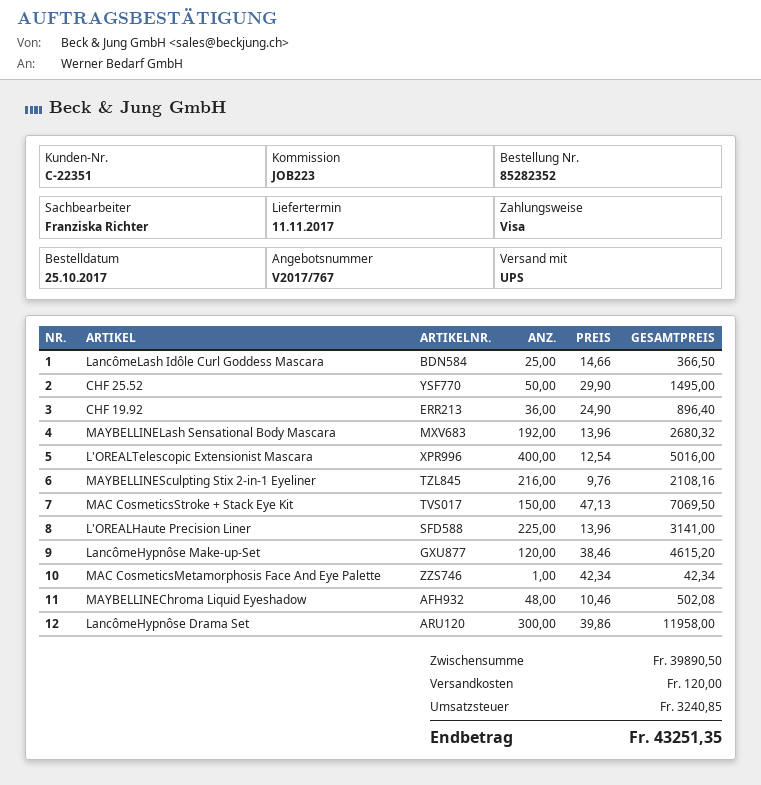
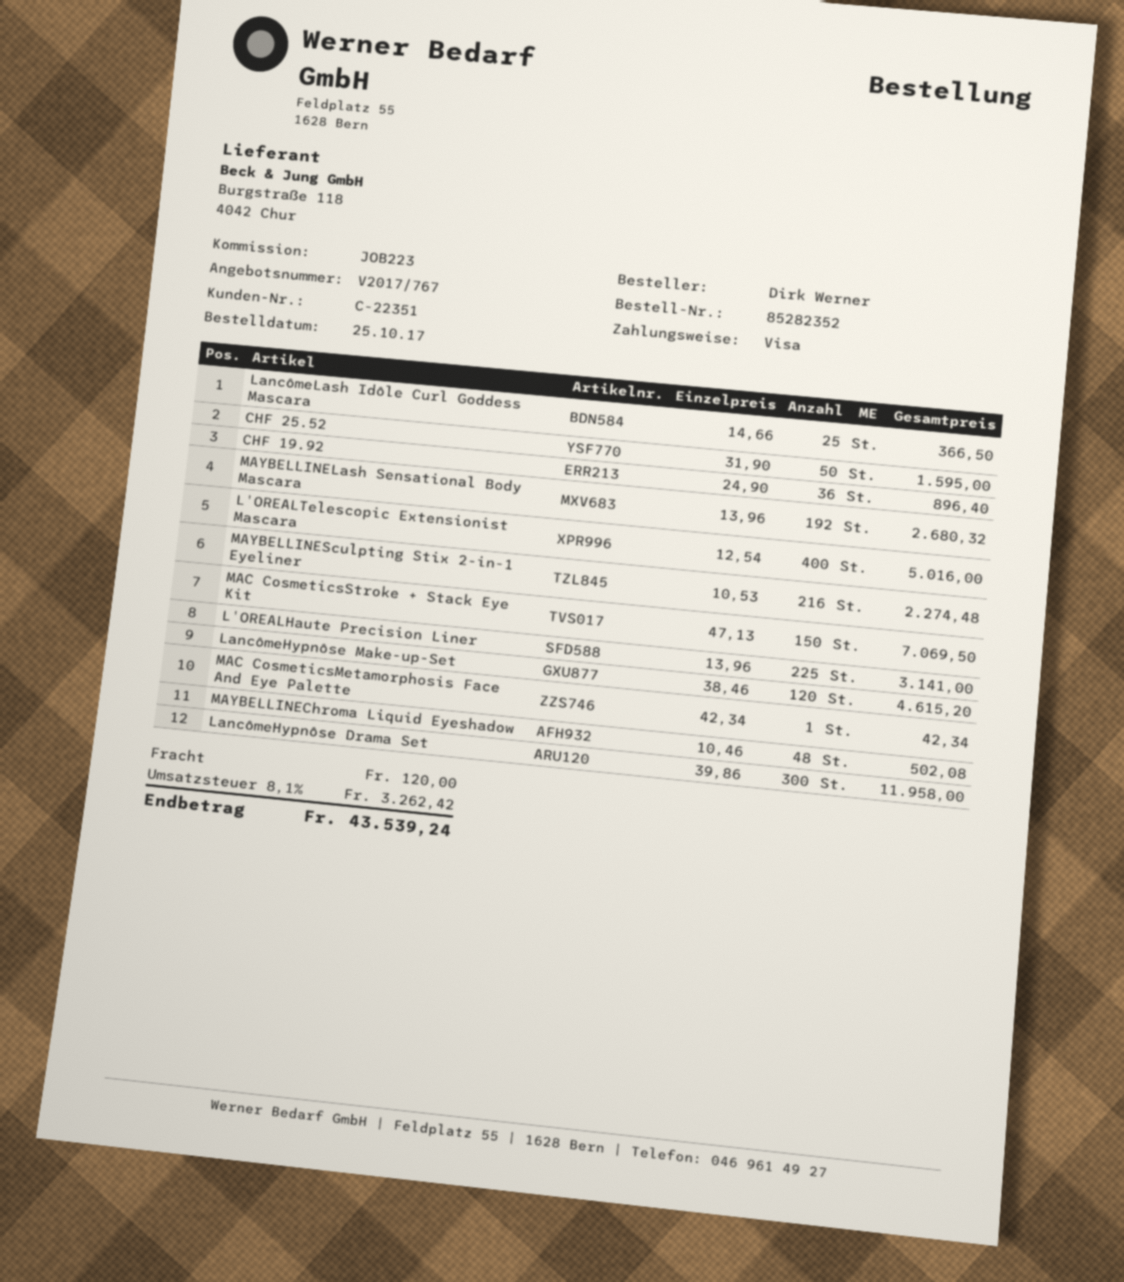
CHF 25.52: 50 x 29.90 = 1495.00 -> 50 x 31.90 = 1595.00
MAYBELLINESculpting Stix 2-in-1 Eyeliner: 216 x 9.76 = 2108.16 -> 216 x 10.53 = 2274.48
tax: 3240.85 -> 3262.42
total: 43251.35 -> 43539.24

